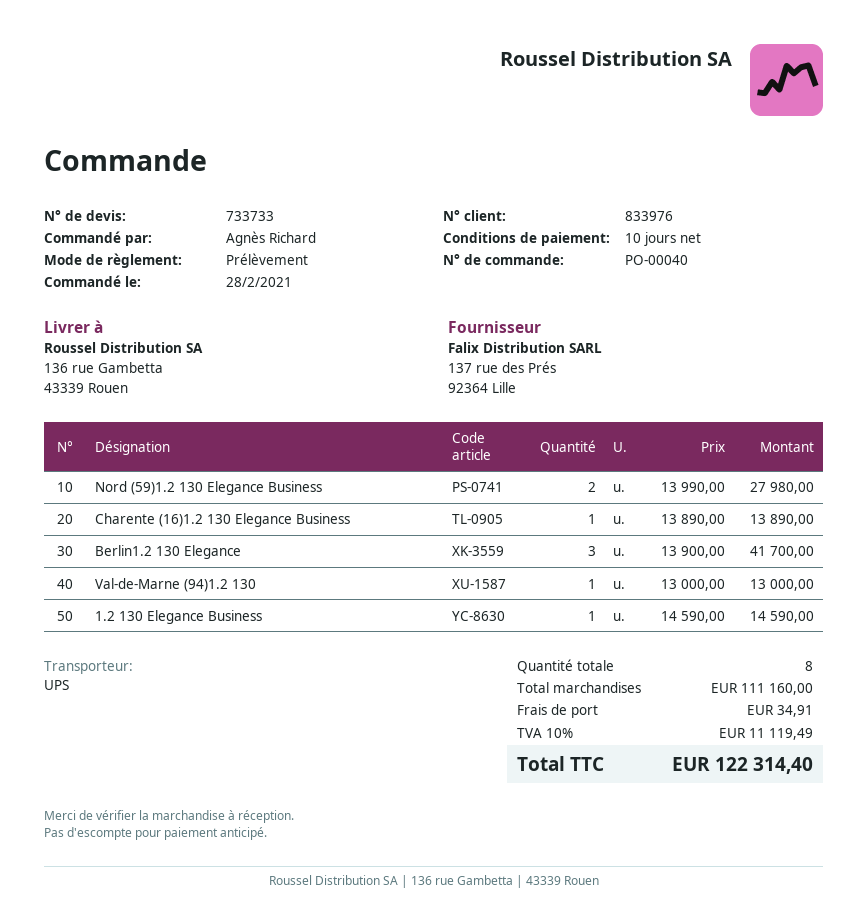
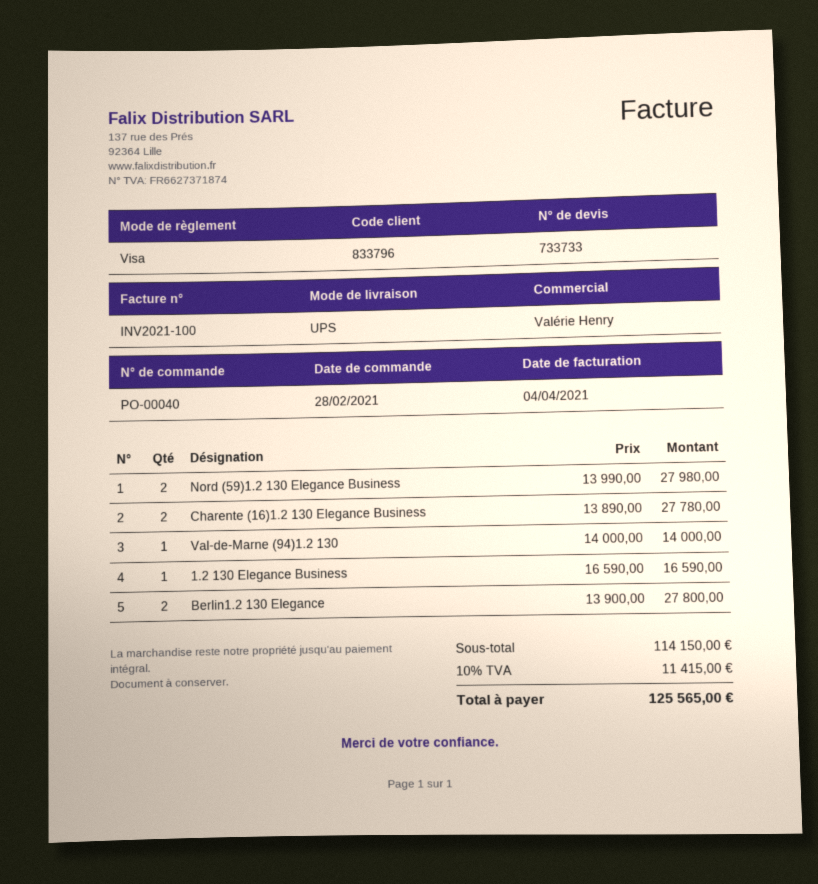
customer number: 833976 -> 833796
payment method: direct debit -> Visa
Charente (16)1.2 130 Elegance Business: 1 x 13890.00 = 13890.00 -> 2 x 13890.00 = 27780.00
Berlin1.2 130 Elegance: 3 x 13900.00 = 41700.00 -> 2 x 13900.00 = 27800.00
Val-de-Marne (94)1.2 130: 1 x 13000.00 = 13000.00 -> 1 x 14000.00 = 14000.00
1.2 130 Elegance Business: 1 x 14590.00 = 14590.00 -> 1 x 16590.00 = 16590.00
subtotal: 111160.00 -> 114150.00
shipping: 34.91 -> none
tax: 10% = 11119.49 -> 10% = 11415.00
total: 122314.40 -> 125565.00

